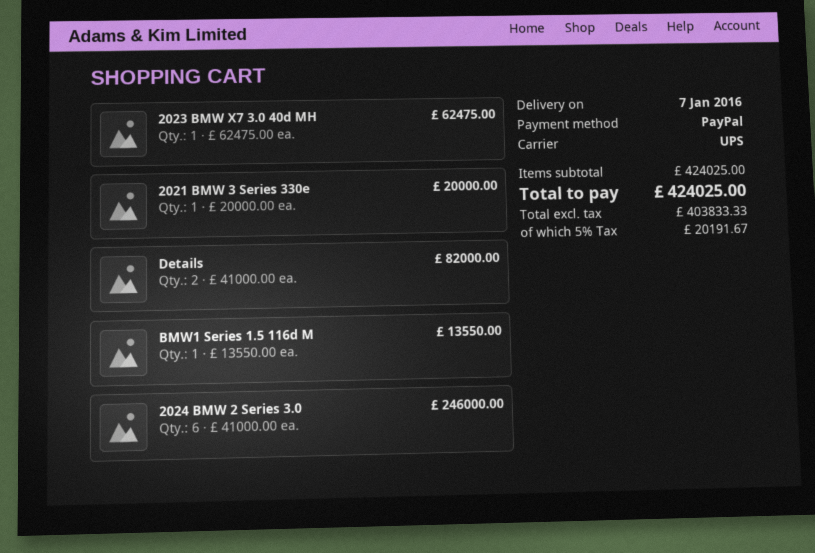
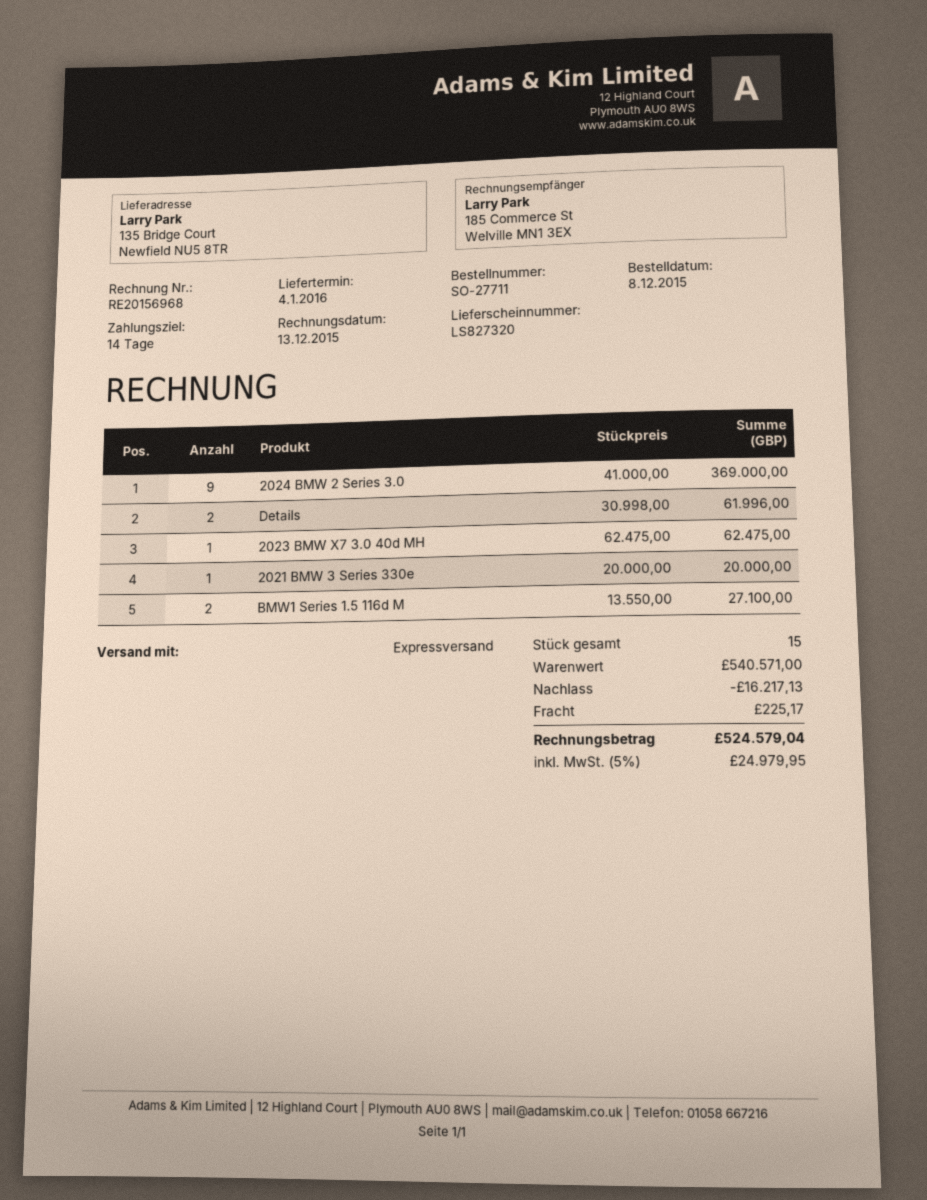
delivery date: 2016-01-07 -> 2016-01-04
shipping method: UPS -> express
Details: 2 x 41000.00 = 82000.00 -> 2 x 30998.00 = 61996.00
BMW1 Series 1.5 116d M: 1 x 13550.00 = 13550.00 -> 2 x 13550.00 = 27100.00
2024 BMW 2 Series 3.0: 6 x 41000.00 = 246000.00 -> 9 x 41000.00 = 369000.00
subtotal: 424025.00 -> 540571.00
discount: none -> 16217.13
shipping: none -> 225.17
tax: 5% = 20191.67 -> 5% = 24979.95
total: 424025.00 -> 524579.04

